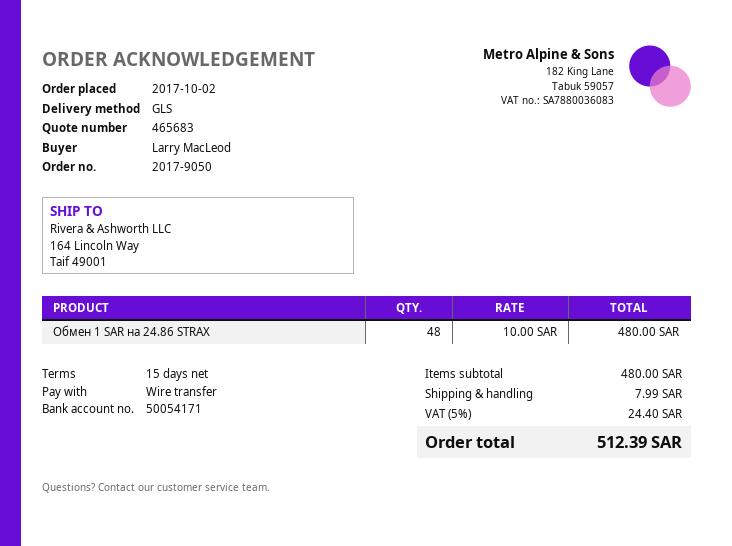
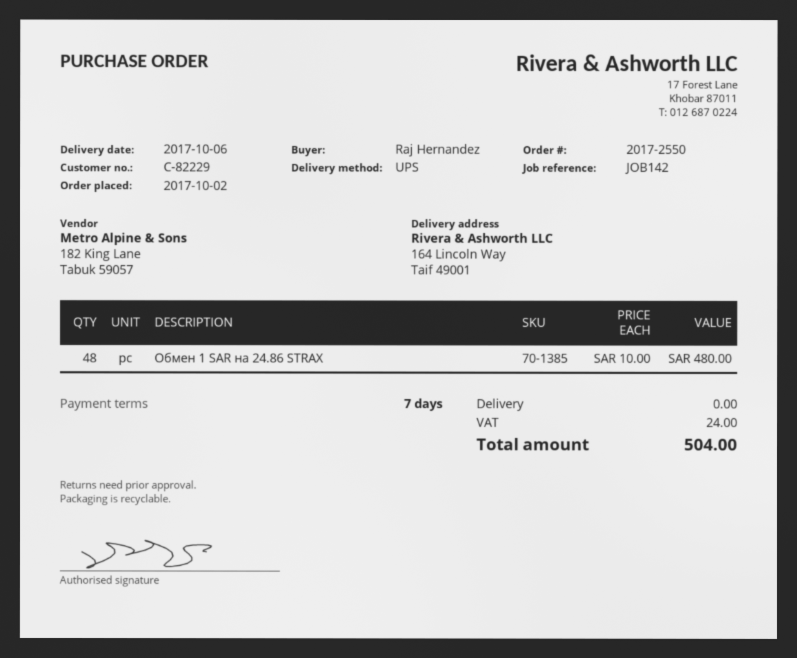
order number: 2017-9050 -> 2017-2550
payment terms: 15 days -> 7 days
ordered by: Larry MacLeod -> Raj Hernandez
shipping method: GLS -> UPS
shipping: 7.99 -> 0.00
tax: 24.40 -> 24.00
total: 512.39 -> 504.00

